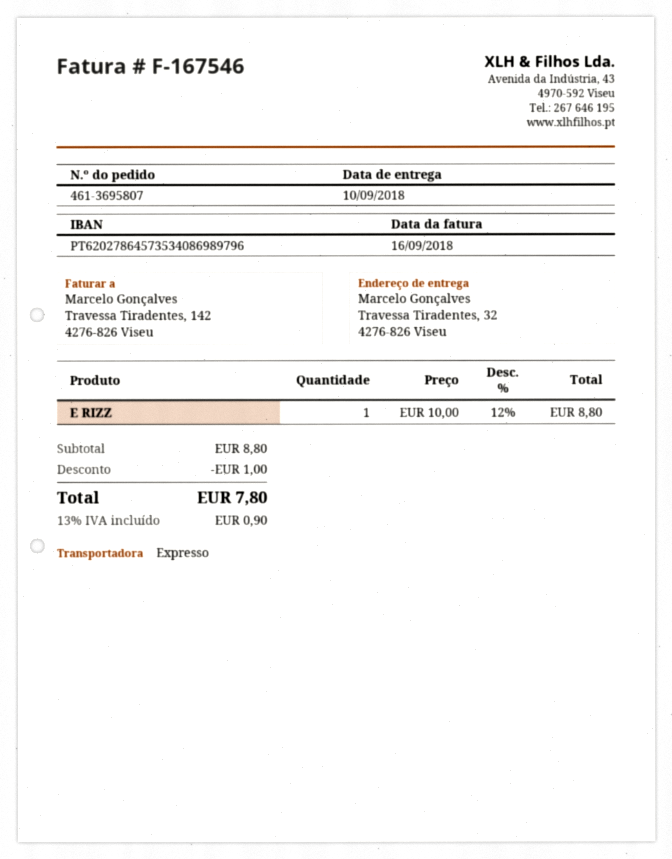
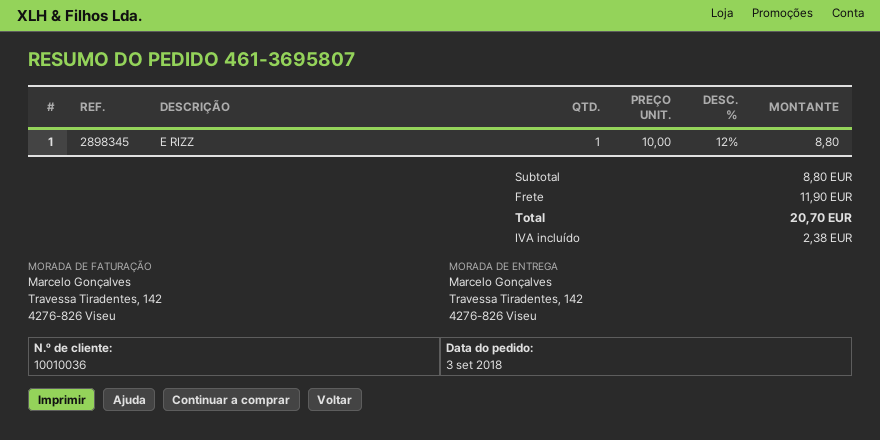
ship to: Travessa Tiradentes, 32, 4276-826 Viseu -> Travessa Tiradentes, 142, 4276-826 Viseu
discount: 1.00 -> none
shipping: none -> 11.90
tax: 0.90 -> 2.38
total: 7.80 -> 20.70

